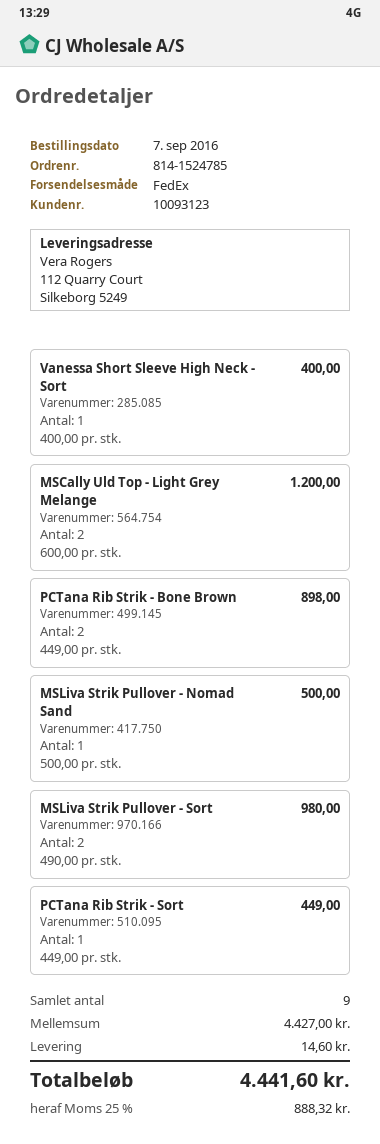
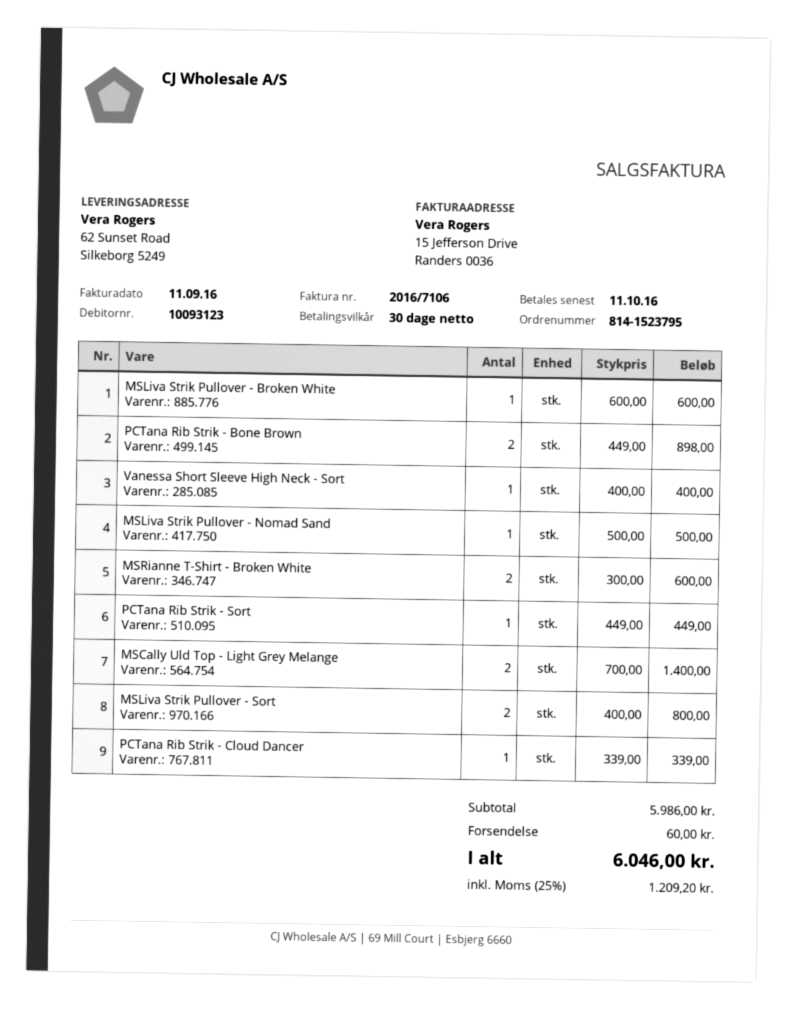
order number: 814-1524785 -> 814-1523795
ship to: 112 Quarry Court, Silkeborg 5249 -> 62 Sunset Road, Silkeborg 5249
MSCally Uld Top - Light Grey Melange: 2 x 600.00 = 1200.00 -> 2 x 700.00 = 1400.00
MSLiva Strik Pullover - Sort: 2 x 490.00 = 980.00 -> 2 x 400.00 = 800.00
MSLiva Strik Pullover - Broken White: none -> 1 x 600.00 = 600.00
MSRianne T-Shirt - Broken White: none -> 2 x 300.00 = 600.00
PCTana Rib Strik - Cloud Dancer: none -> 1 x 339.00 = 339.00
subtotal: 4427.00 -> 5986.00
shipping: 14.60 -> 60.00
tax: 25% = 888.32 -> 25% = 1209.20
total: 4441.60 -> 6046.00

